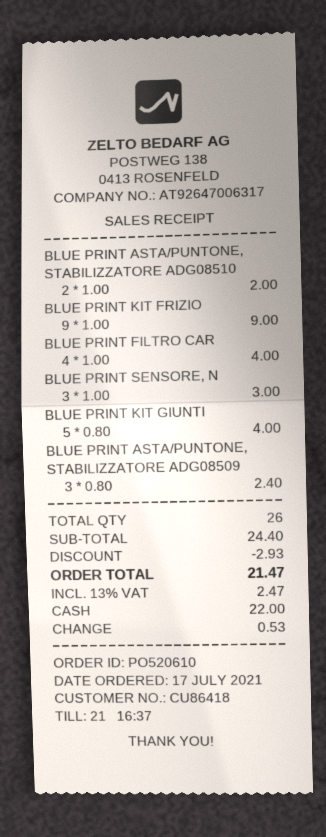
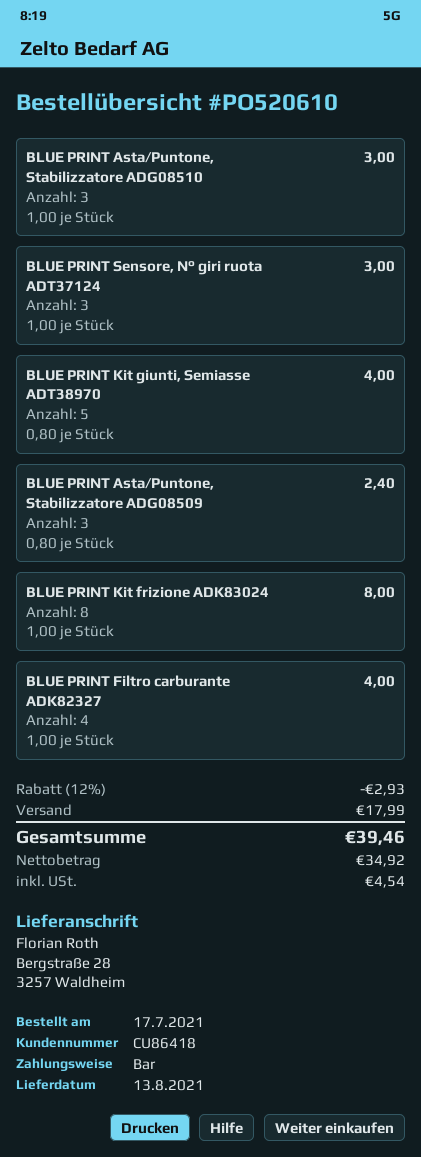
BLUE PRINT ASTA/PUNTONE, STABILIZZATORE ADG08510: 2 x 1.00 = 2.00 -> 3 x 1.00 = 3.00
BLUE PRINT KIT FRIZIO: 9 x 1.00 = 9.00 -> 8 x 1.00 = 8.00
shipping: none -> 17.99
tax: 2.47 -> 4.54
total: 21.47 -> 39.46

